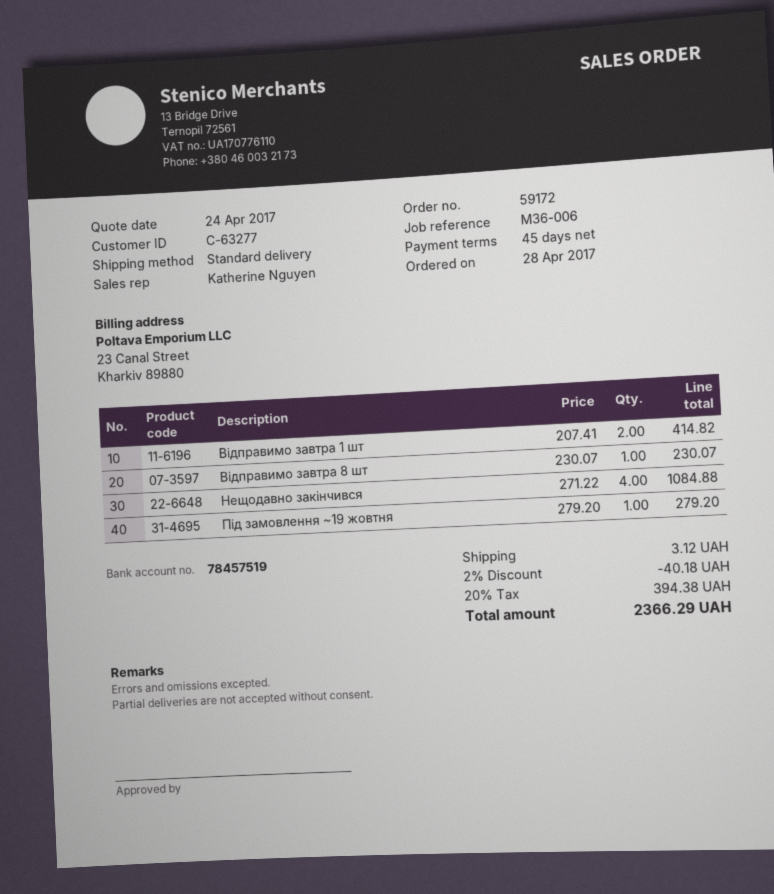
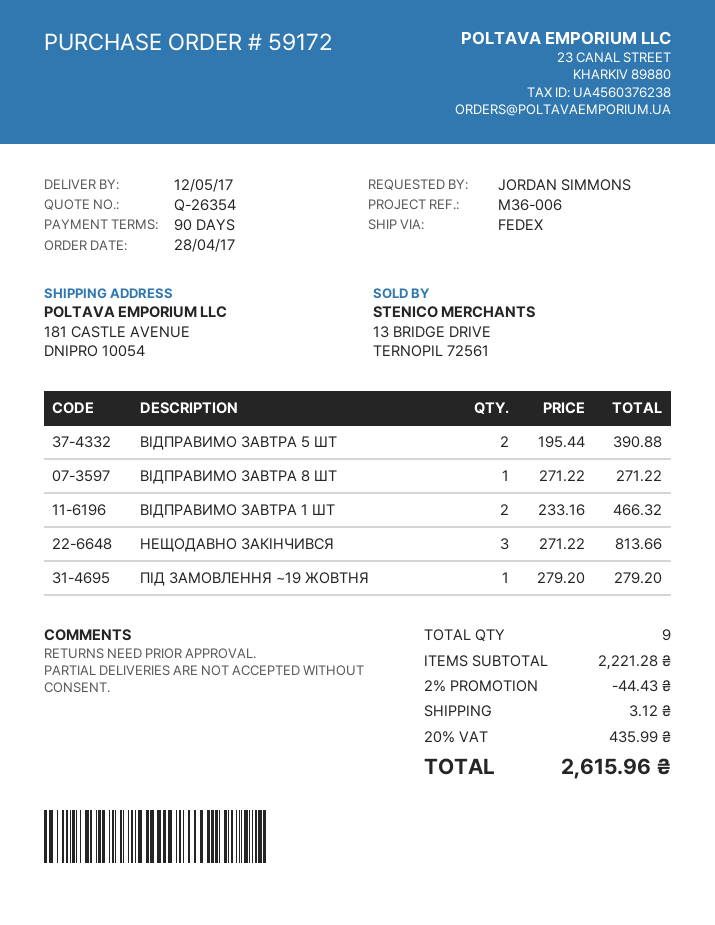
payment terms: 45 days -> 90 days
shipping method: standard -> FedEx
Відправимо завтра 1 шт: 2 x 207.41 = 414.82 -> 2 x 233.16 = 466.32
Відправимо завтра 8 шт: 1 x 230.07 = 230.07 -> 1 x 271.22 = 271.22
Нещодавно закінчився: 4 x 271.22 = 1084.88 -> 3 x 271.22 = 813.66
ВІДПРАВИМО ЗАВТРА 5 ШТ: none -> 2 x 195.44 = 390.88
discount: 2% = 40.18 -> 2% = 44.43
tax: 20% = 394.38 -> 20% = 435.99
total: 2366.29 -> 2615.96

